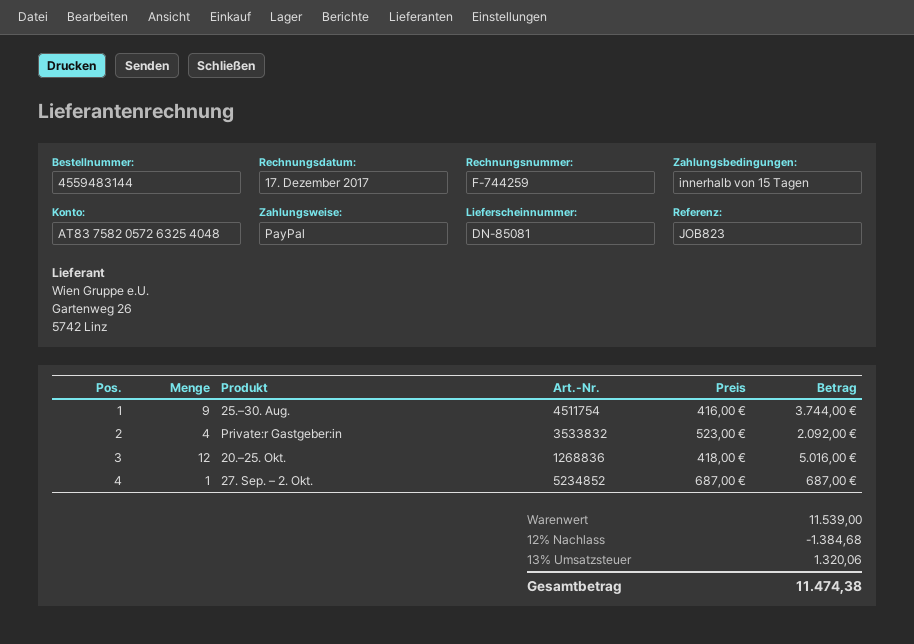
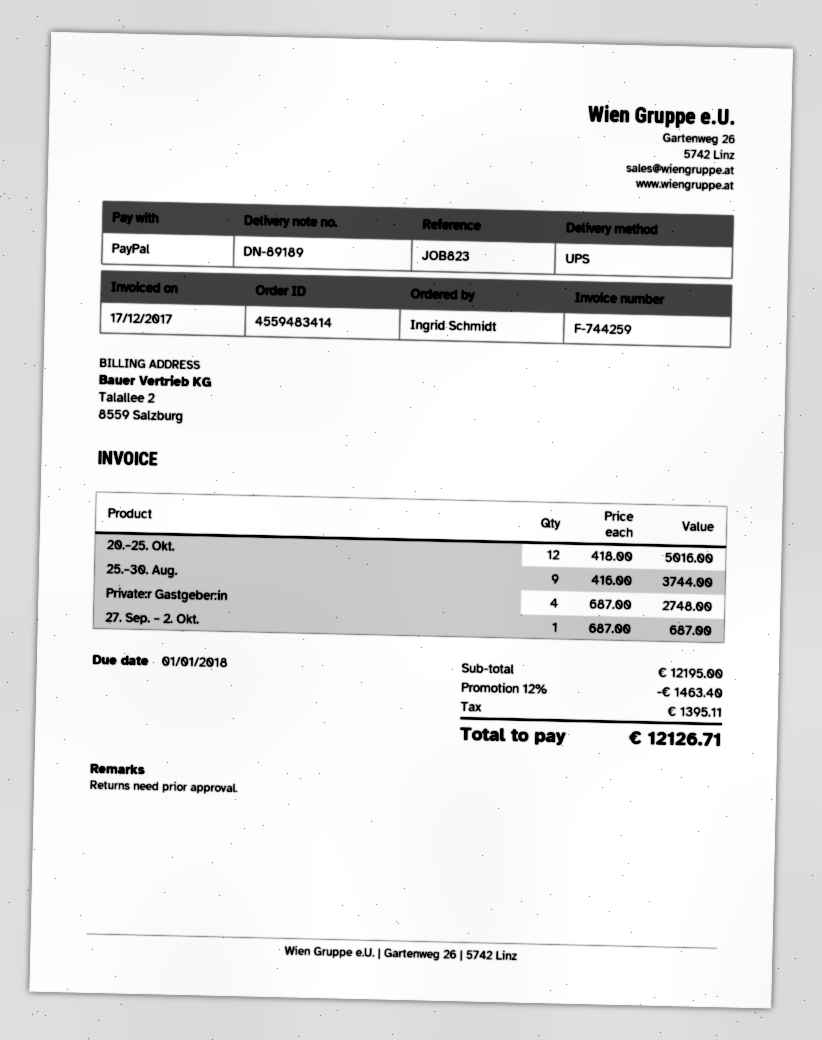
order number: 4559483144 -> 4559483414
delivery note number: DN-85081 -> DN-89189
Private:r Gastgeber:in: 4 x 523.00 = 2092.00 -> 4 x 687.00 = 2748.00
subtotal: 11539.00 -> 12195.00
discount: 12% = 1384.68 -> 12% = 1463.40
tax: 1320.06 -> 1395.11
total: 11474.38 -> 12126.71

